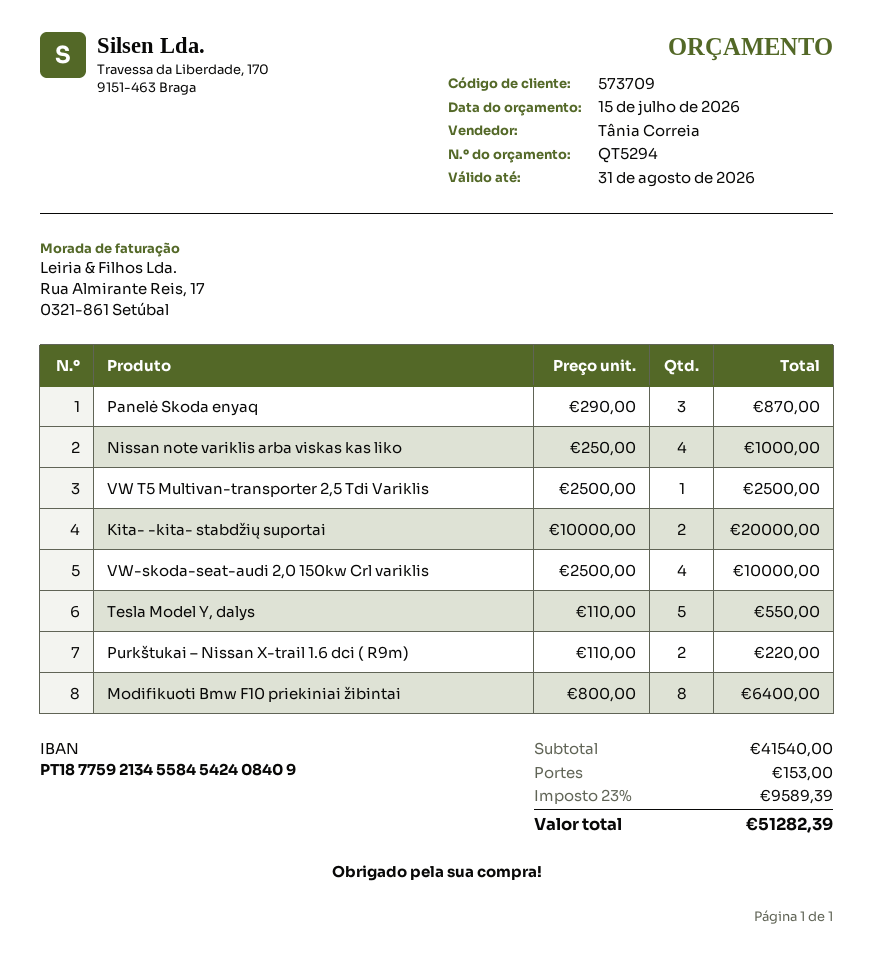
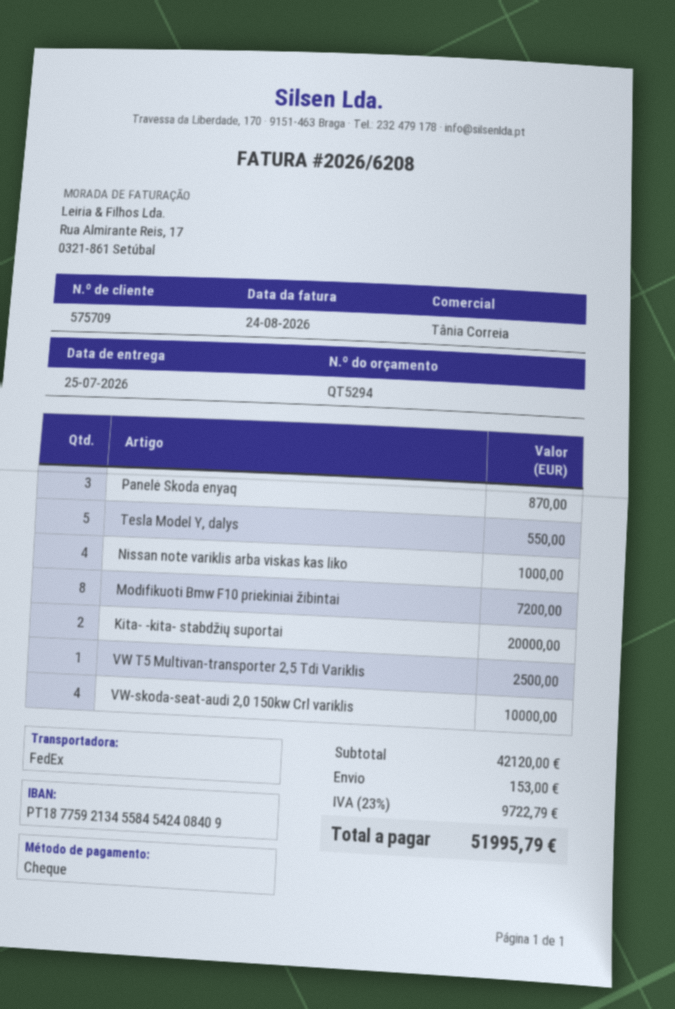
customer number: 573709 -> 575709
Purkštukai – Nissan X-trail 1.6 dci ( R9m): 2 for 220.00 -> none
Modifikuoti Bmw F10 priekiniai žibintai: 8 for 6400.00 -> 8 for 7200.00
subtotal: 41540.00 -> 42120.00
tax: 23% = 9589.39 -> 23% = 9722.79
total: 51282.39 -> 51995.79

